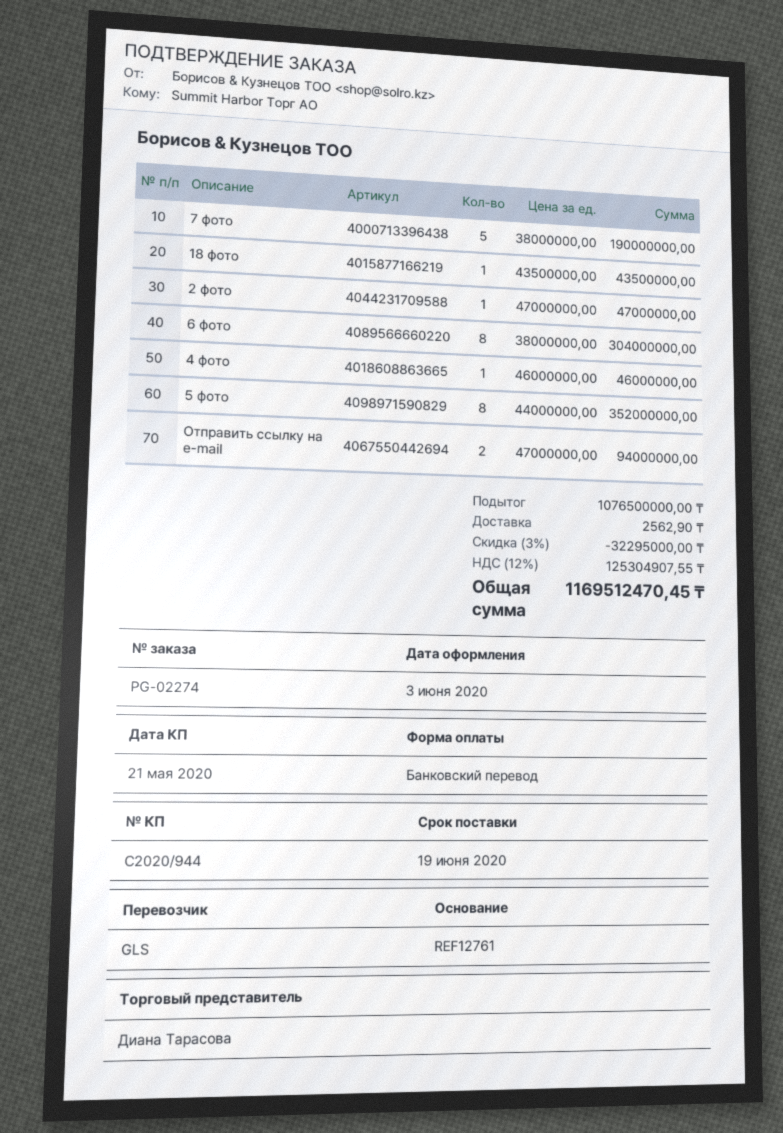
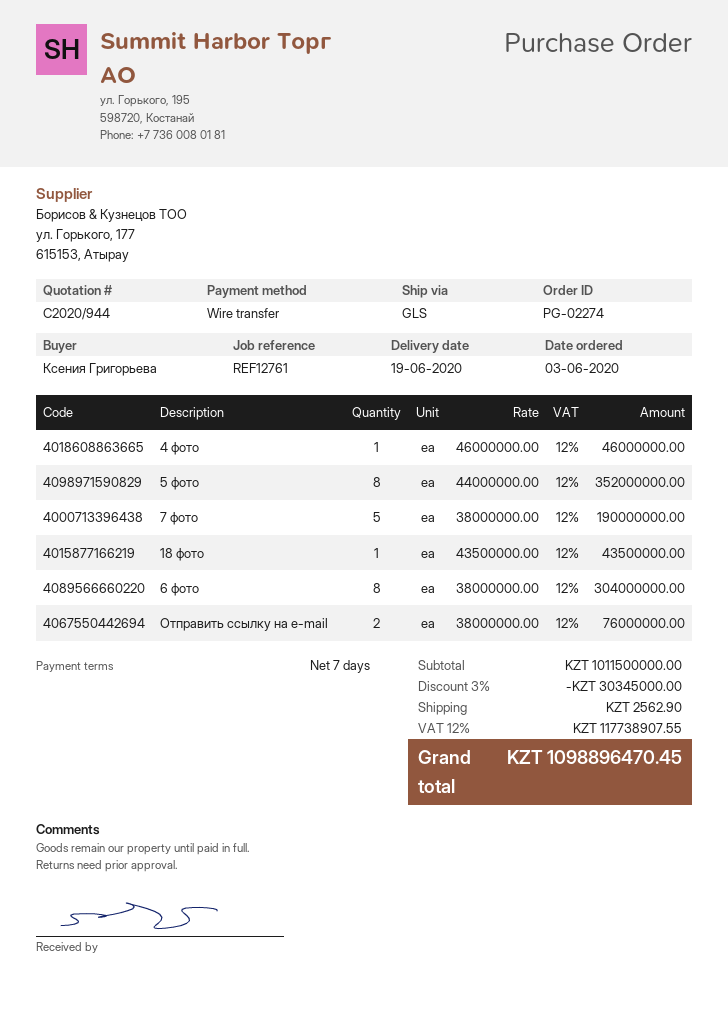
2 фото: 1 x 47000000.00 = 47000000.00 -> none
Отправить ссылку на e-mail: 2 x 47000000.00 = 94000000.00 -> 2 x 38000000.00 = 76000000.00
subtotal: 1076500000.00 -> 1011500000.00
discount: 3% = 32295000.00 -> 3% = 30345000.00
tax: 12% = 125304907.55 -> 12% = 117738907.55
total: 1169512470.45 -> 1098896470.45

